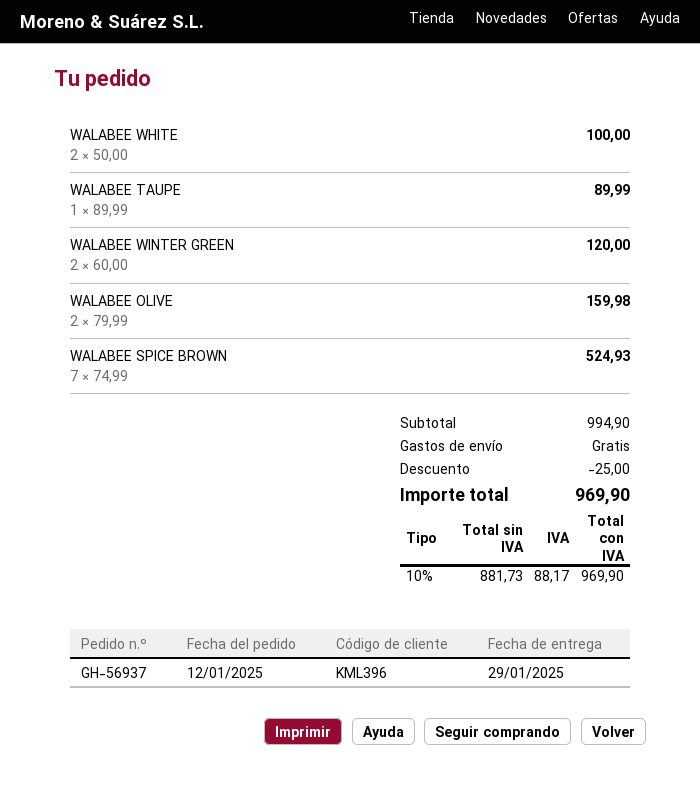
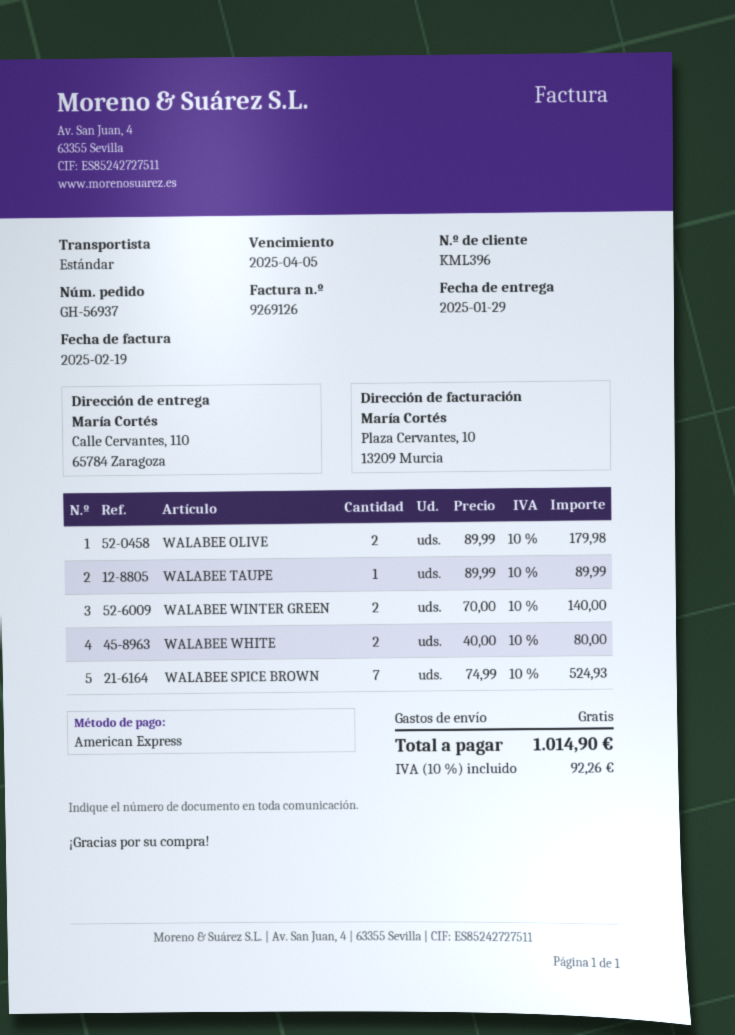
WALABEE WHITE: 2 x 50.00 = 100.00 -> 2 x 40.00 = 80.00
WALABEE WINTER GREEN: 2 x 60.00 = 120.00 -> 2 x 70.00 = 140.00
WALABEE OLIVE: 2 x 79.99 = 159.98 -> 2 x 89.99 = 179.98
discount: 25.00 -> none
tax: 10% = 88.17 -> 10% = 92.26
total: 969.90 -> 1014.90

